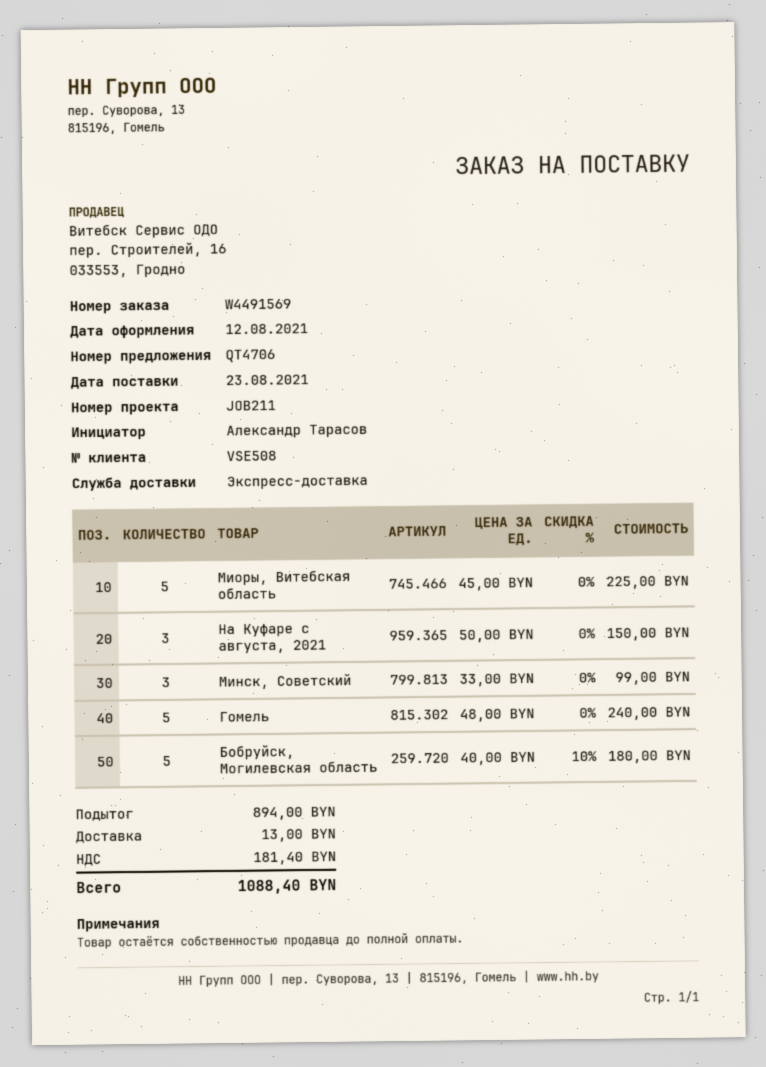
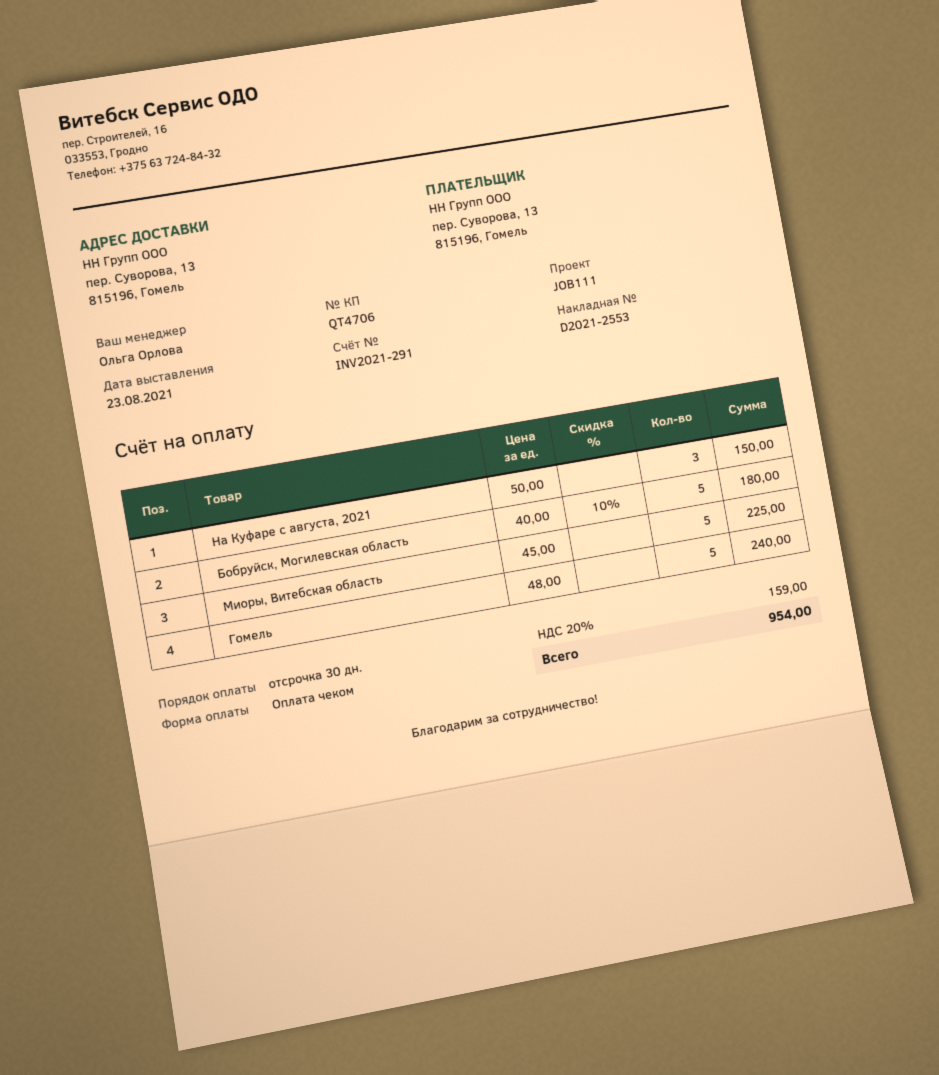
reference: JOB211 -> JOB111
Минск, Советский: 3 x 33.00 = 99.00 -> none
shipping: 13.00 -> none
tax: 181.40 -> 159.00
total: 1088.40 -> 954.00

